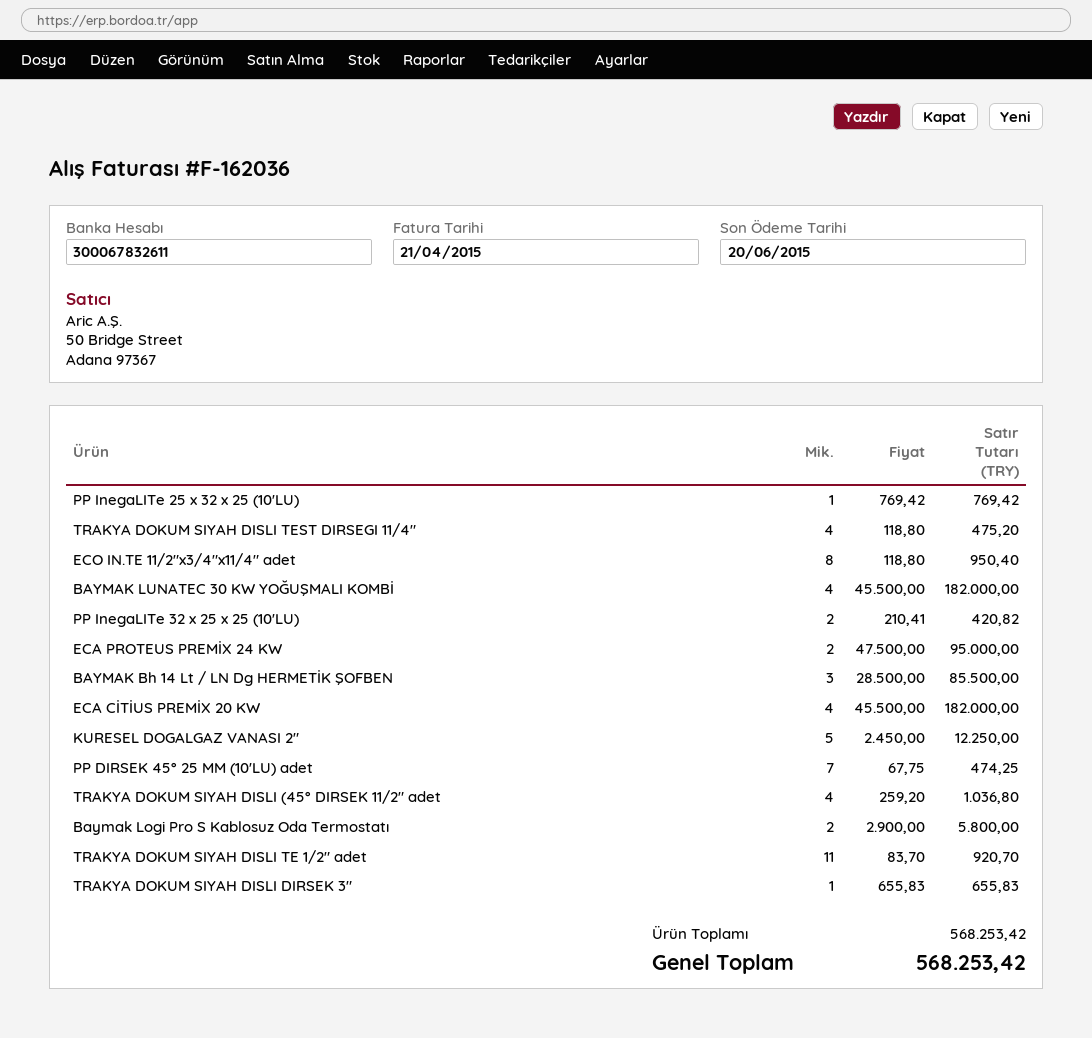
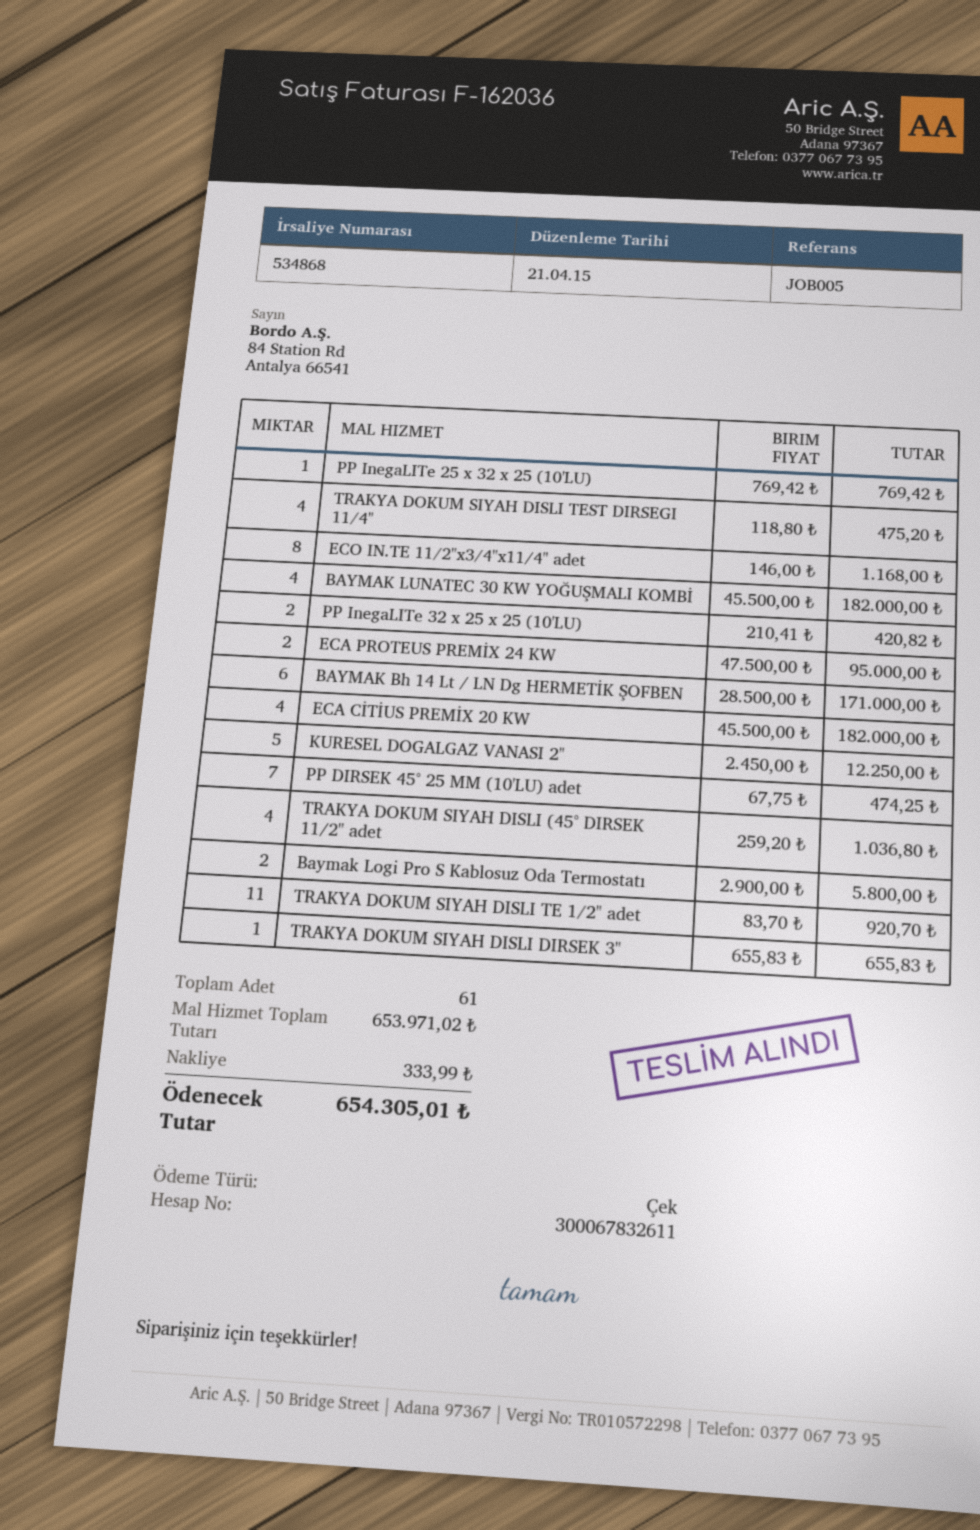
ECO IN.TE 11/2"x3/4"x11/4" adet: 8 x 118.80 = 950.40 -> 8 x 146.00 = 1168.00
BAYMAK Bh 14 Lt / LN Dg HERMETİK ŞOFBEN: 3 x 28500.00 = 85500.00 -> 6 x 28500.00 = 171000.00
subtotal: 568253.42 -> 653971.02
shipping: none -> 333.99
total: 568253.42 -> 654305.01

